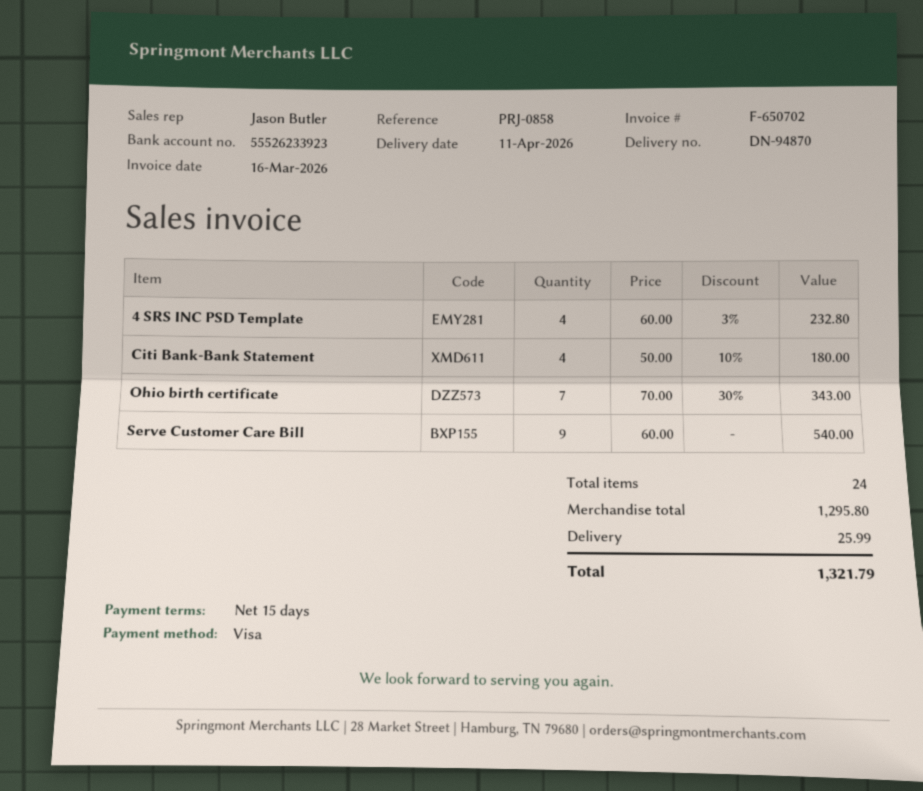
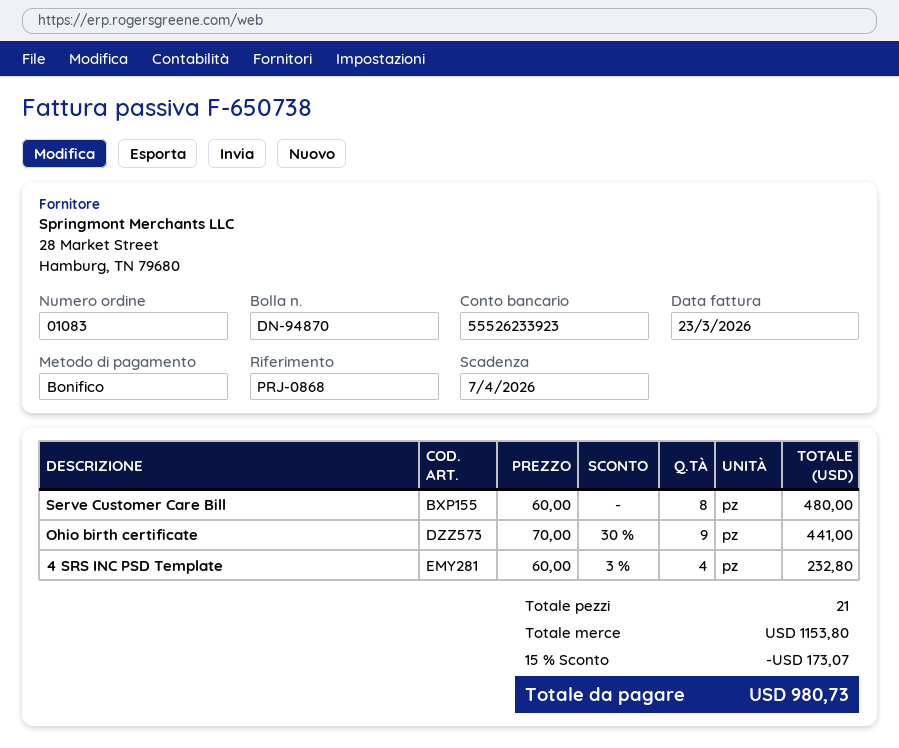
invoice number: F-650702 -> F-650738
invoice date: 2026-03-16 -> 2026-03-23
reference: PRJ-0858 -> PRJ-0868
payment method: Visa -> bank transfer
Citi Bank-Bank Statement: 4 x 50.00 - 10% = 180.00 -> none
Ohio birth certificate: 7 x 70.00 - 30% = 343.00 -> 9 x 70.00 - 30% = 441.00
Serve Customer Care Bill: 9 x 60.00 = 540.00 -> 8 x 60.00 = 480.00
total quantity: 24 -> 21
subtotal: 1295.80 -> 1153.80
discount: none -> 15% = 173.07
shipping: 25.99 -> none
total: 1321.79 -> 980.73

